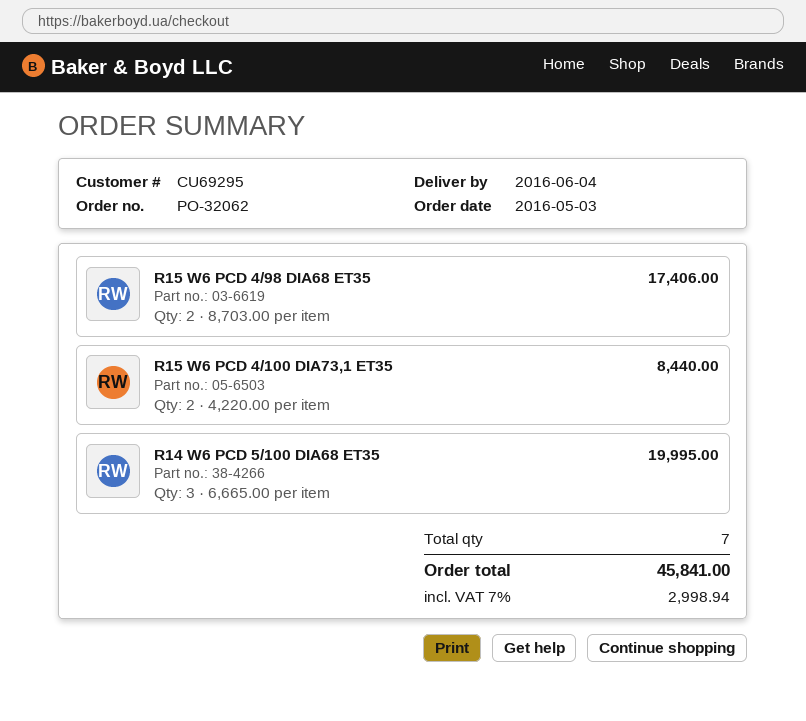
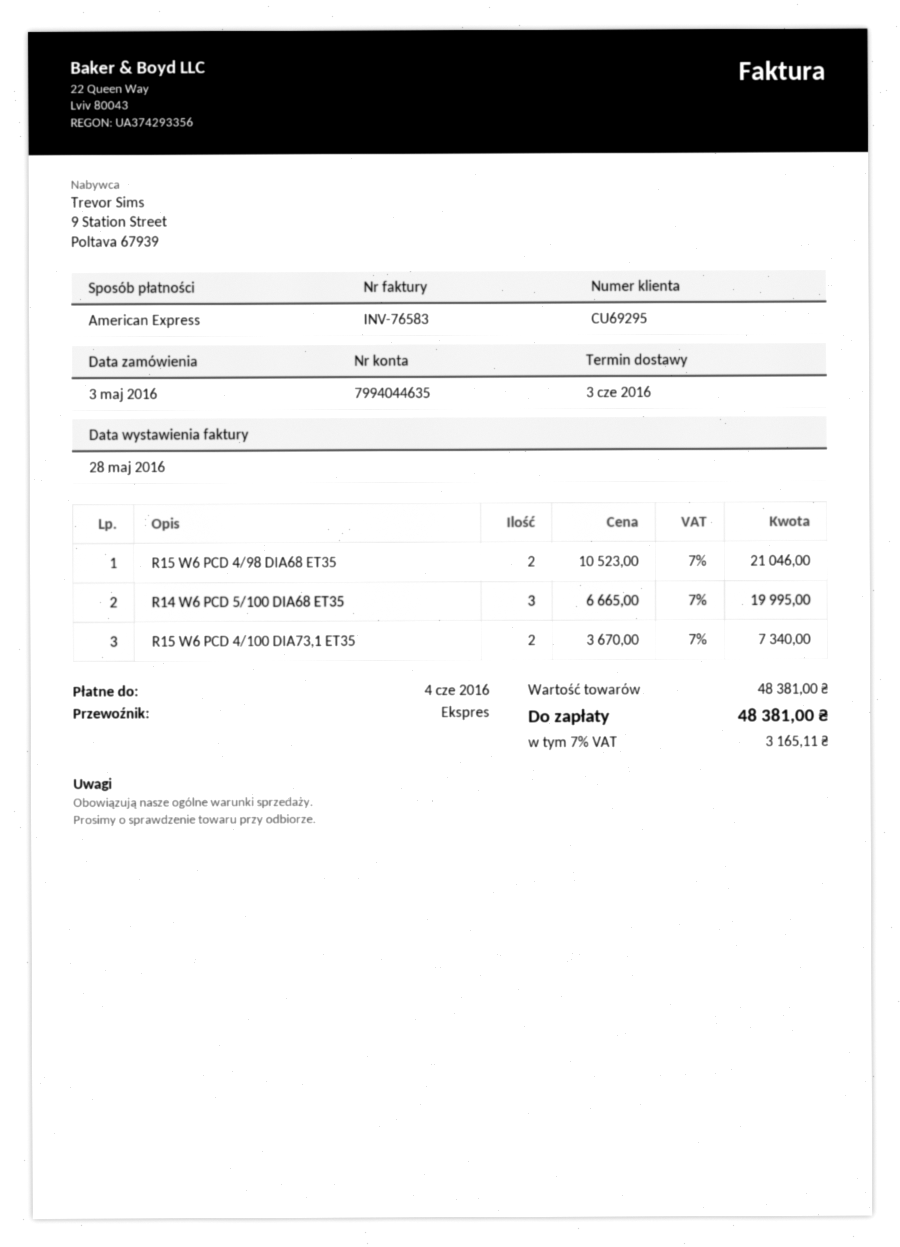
delivery date: 2016-06-04 -> 2016-06-03
R15 W6 PCD 4/98 DIA68 ET35: 2 x 8703.00 = 17406.00 -> 2 x 10523.00 = 21046.00
R15 W6 PCD 4/100 DIA73,1 ET35: 2 x 4220.00 = 8440.00 -> 2 x 3670.00 = 7340.00
tax: 7% = 2998.94 -> 7% = 3165.11
total: 45841.00 -> 48381.00

